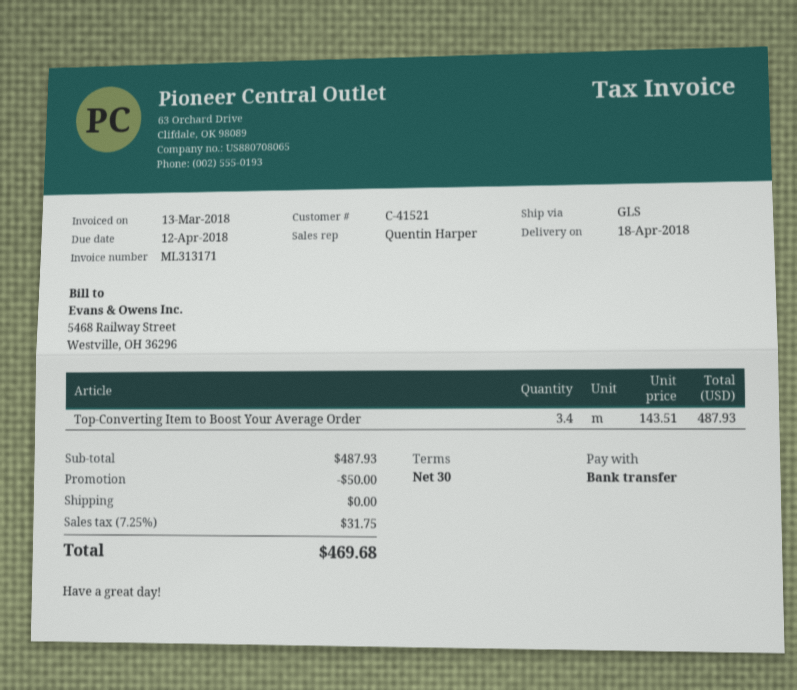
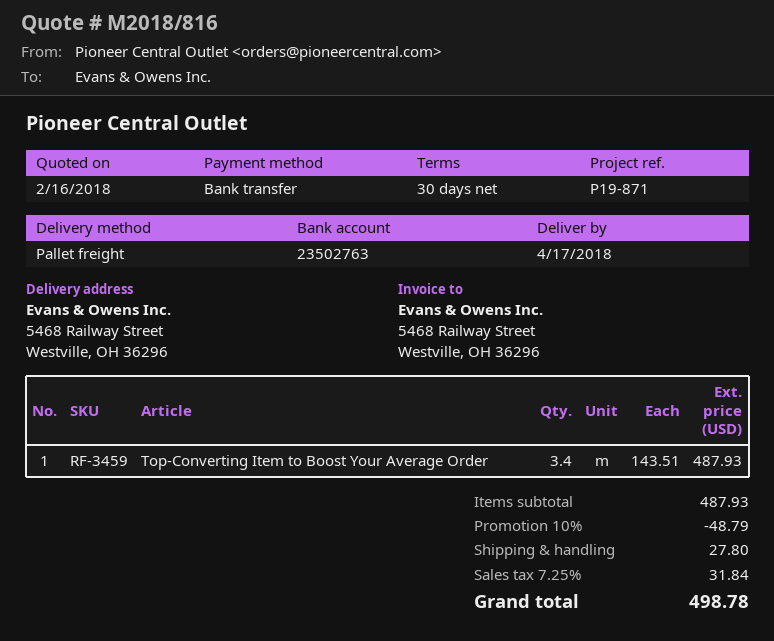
delivery date: 2018-04-18 -> 2018-04-17
shipping method: GLS -> pallet freight
discount: 50.00 -> 48.79
shipping: 0.00 -> 27.80
tax: 7.25% = 31.75 -> 7.25% = 31.84
total: 469.68 -> 498.78

